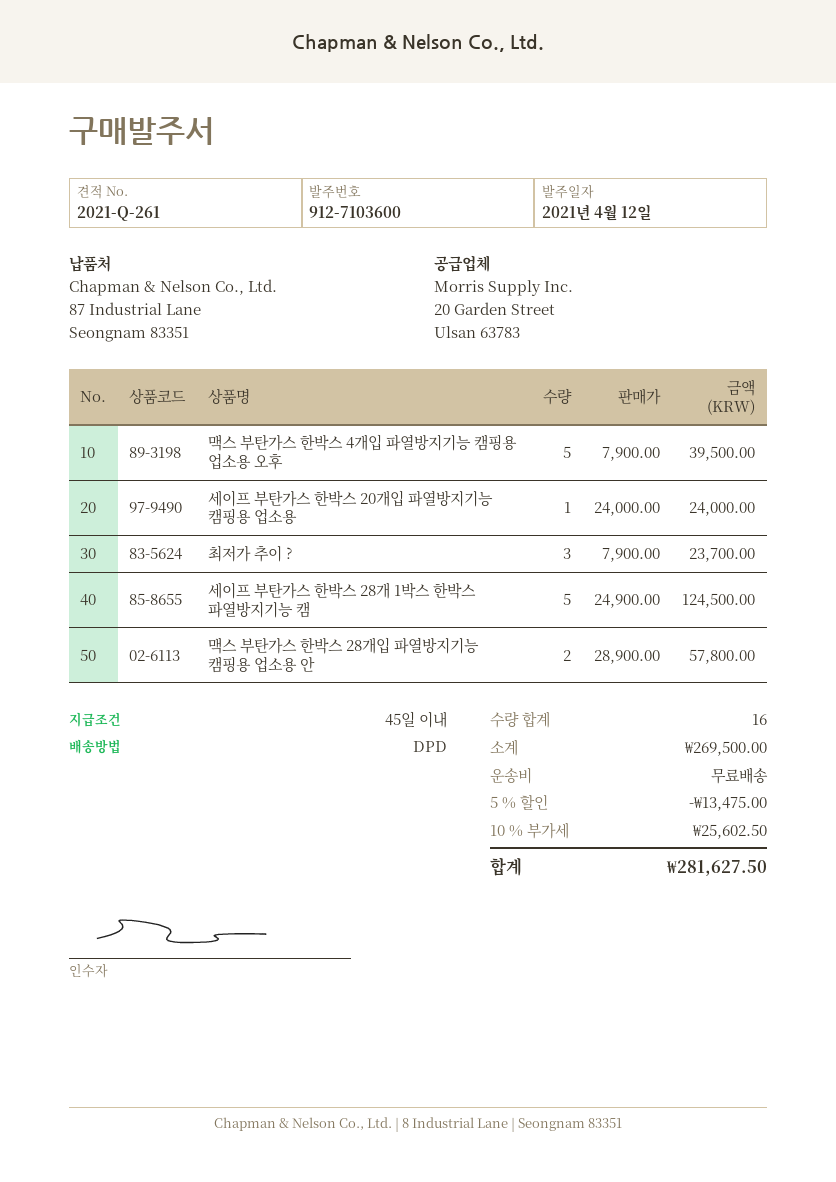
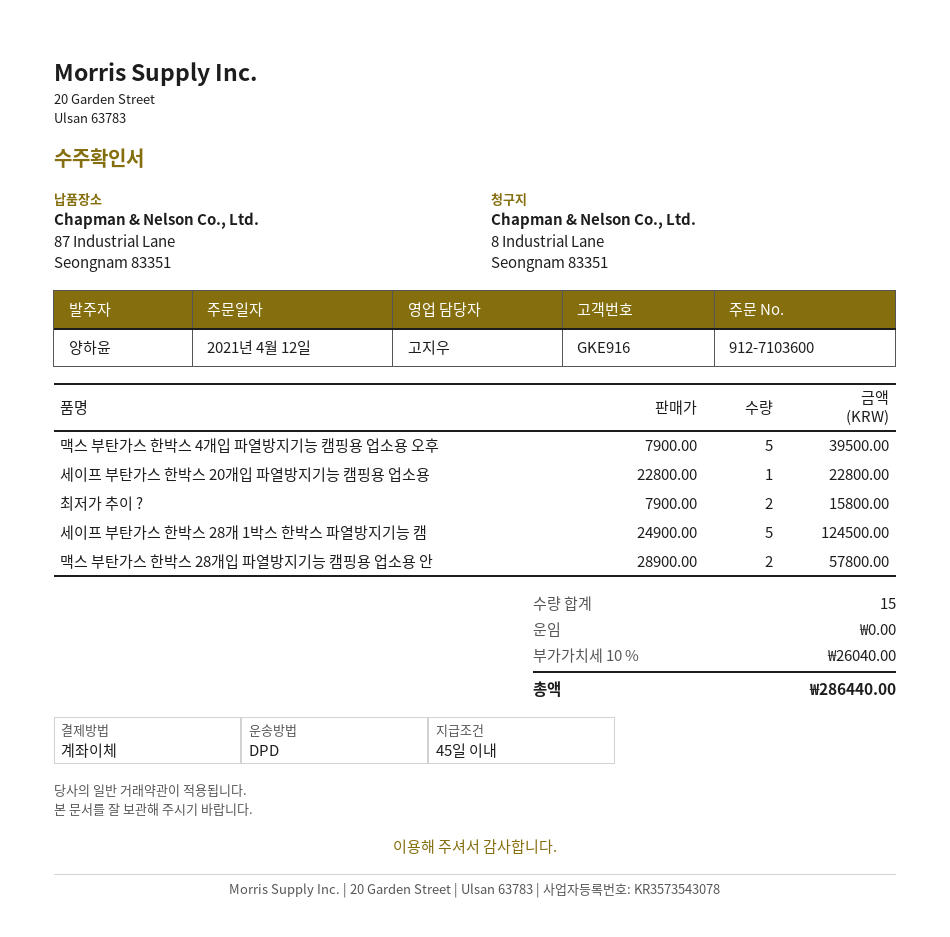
세이프 부탄가스 한박스 20개입 파열방지기능 캠핑용 업소용: 1 x 24000.00 = 24000.00 -> 1 x 22800.00 = 22800.00
최저가 추이 ?: 3 x 7900.00 = 23700.00 -> 2 x 7900.00 = 15800.00
total quantity: 16 -> 15
discount: 5% = 13475.00 -> none
tax: 10% = 25602.50 -> 10% = 26040.00
total: 281627.50 -> 286440.00

